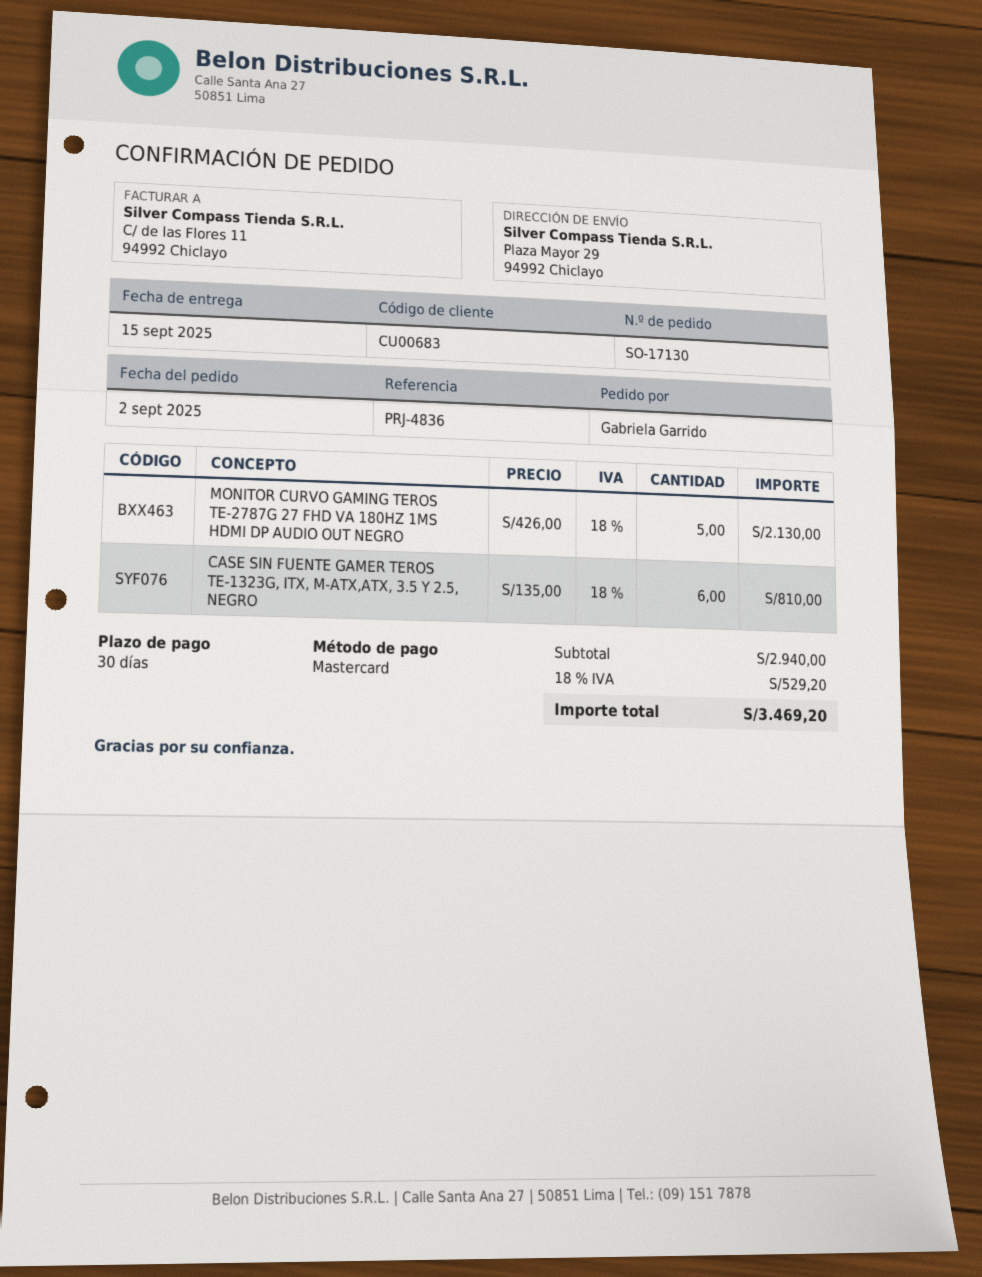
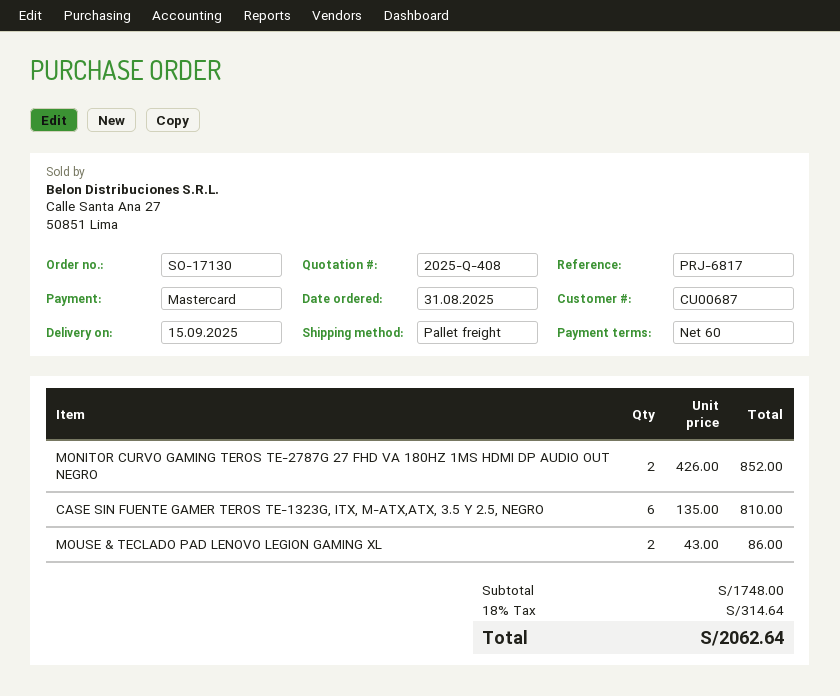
order date: 2025-09-02 -> 2025-08-31
payment terms: 30 days -> 60 days
customer number: CU00683 -> CU00687
reference: PRJ-4836 -> PRJ-6817
MONITOR CURVO GAMING TEROS TE-2787G 27 FHD VA 180HZ 1MS HDMI DP AUDIO OUT NEGRO: 5 x 426.00 = 2130.00 -> 2 x 426.00 = 852.00
MOUSE & TECLADO PAD LENOVO LEGION GAMING XL: none -> 2 x 43.00 = 86.00
subtotal: 2940.00 -> 1748.00
tax: 18% = 529.20 -> 18% = 314.64
total: 3469.20 -> 2062.64

